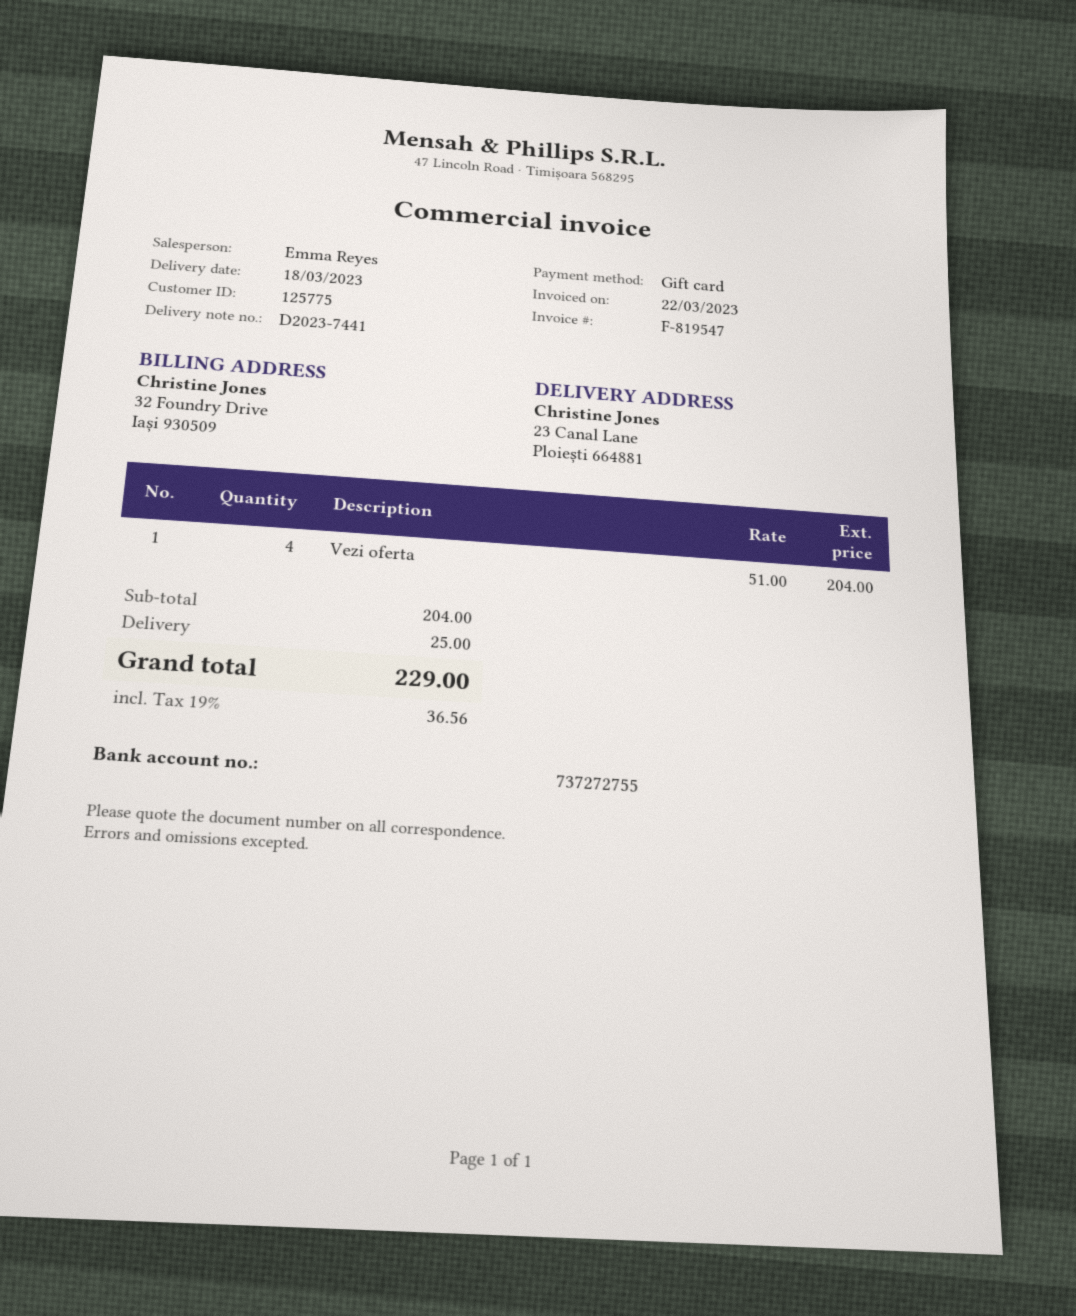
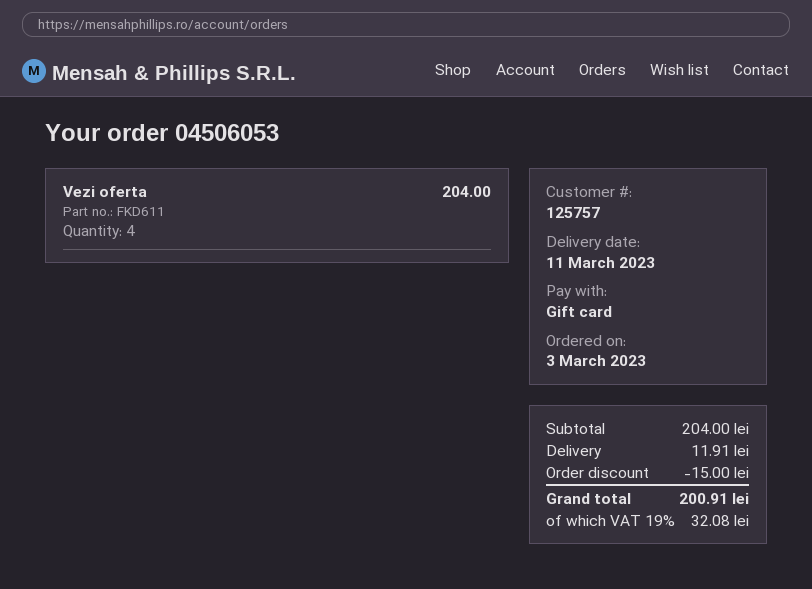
delivery date: 2023-03-18 -> 2023-03-11
customer number: 125775 -> 125757
discount: none -> 15.00
shipping: 25.00 -> 11.91
tax: 19% = 36.56 -> 19% = 32.08
total: 229.00 -> 200.91

